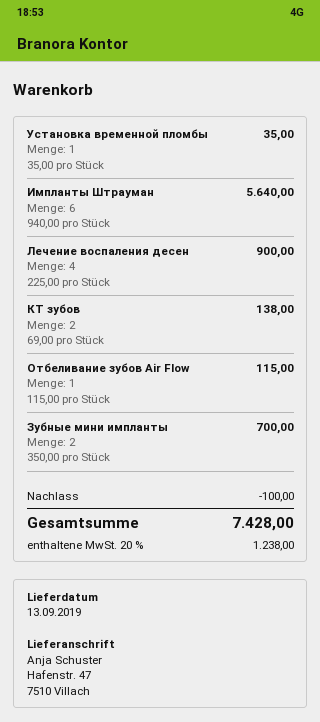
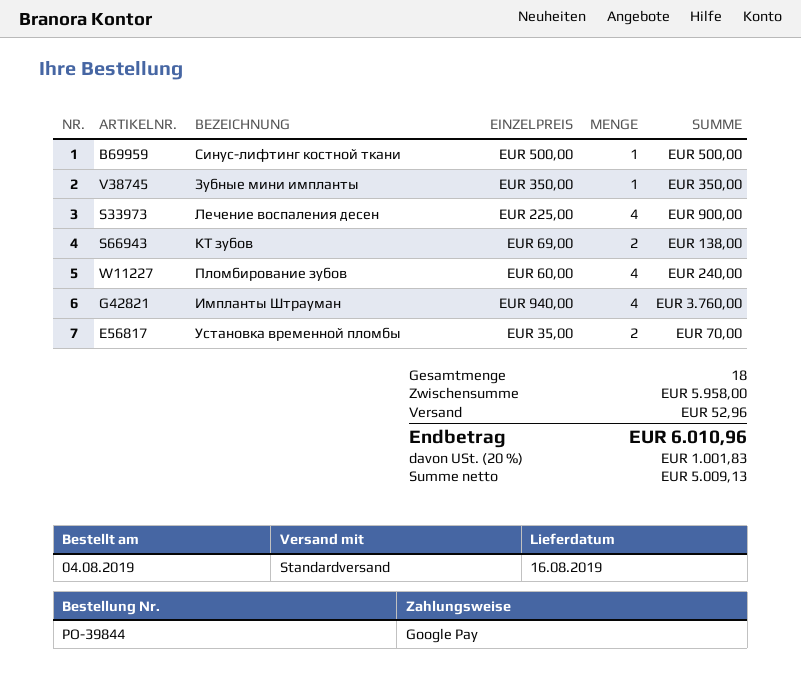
delivery date: 2019-09-13 -> 2019-08-16
Установка временной пломбы: 1 x 35.00 = 35.00 -> 2 x 35.00 = 70.00
Импланты Штрауман: 6 x 940.00 = 5640.00 -> 4 x 940.00 = 3760.00
Отбеливание зубов Аir Flow: 1 x 115.00 = 115.00 -> none
Зубные мини импланты: 2 x 350.00 = 700.00 -> 1 x 350.00 = 350.00
Синус-лифтинг костной ткани: none -> 1 x 500.00 = 500.00
Пломбирование зубов: none -> 4 x 60.00 = 240.00
discount: 100.00 -> none
shipping: none -> 52.96
tax: 20% = 1238.00 -> 20% = 1001.83
total: 7428.00 -> 6010.96

